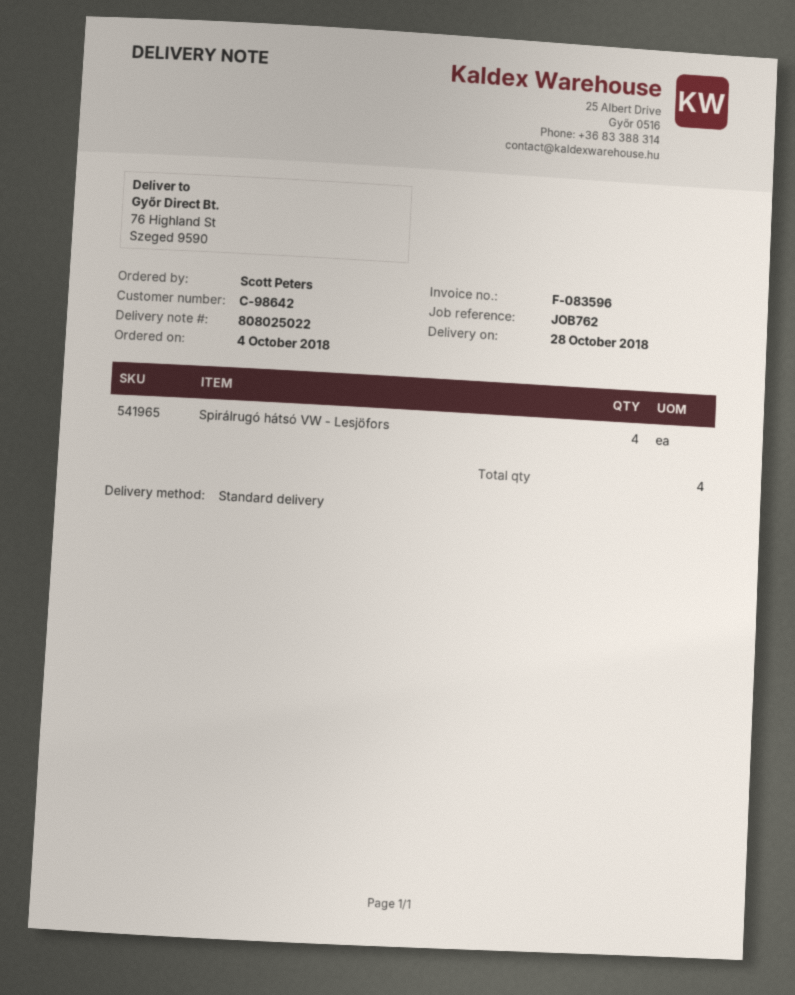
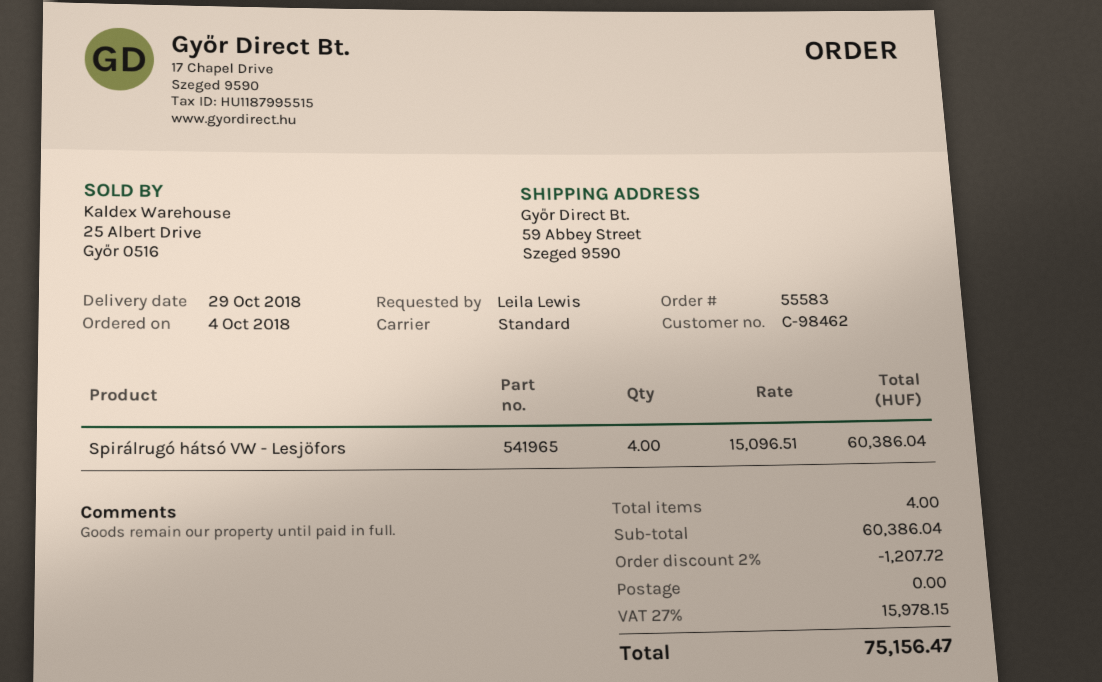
delivery date: 2018-10-28 -> 2018-10-29
customer number: C-98642 -> C-98462
ordered by: Scott Peters -> Leila Lewis
ship to: 76 Highland St, Szeged 9590 -> 59 Abbey Street, Szeged 9590

